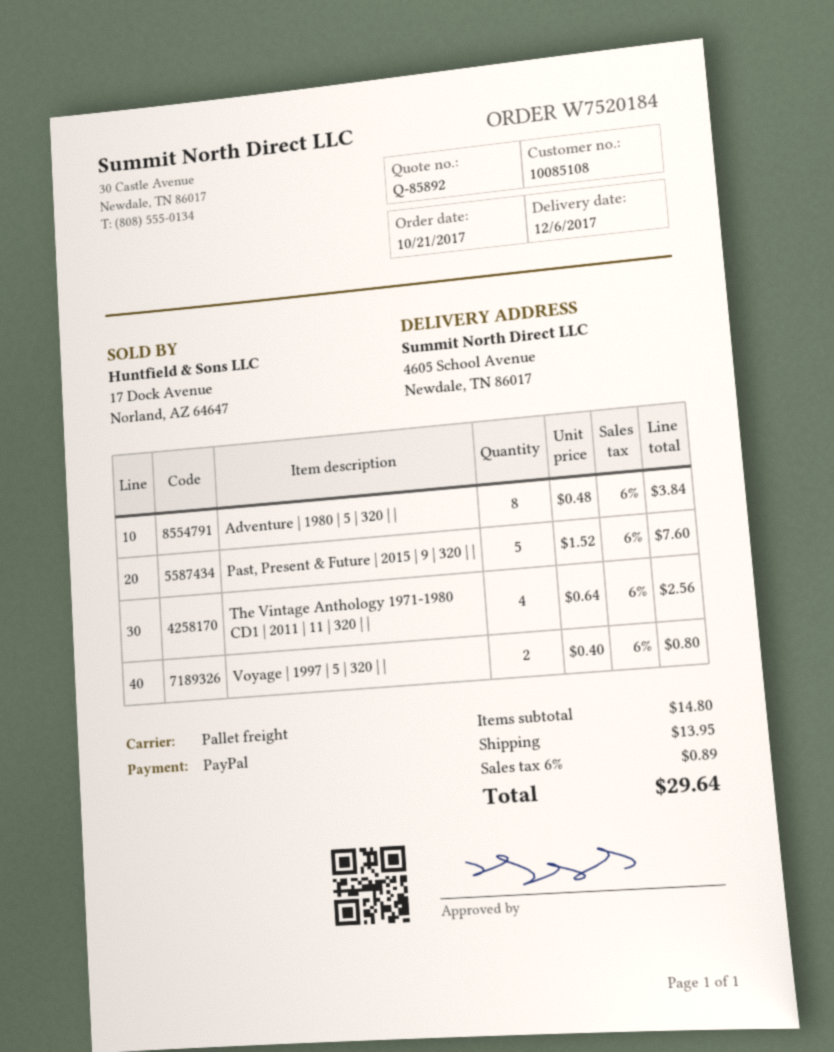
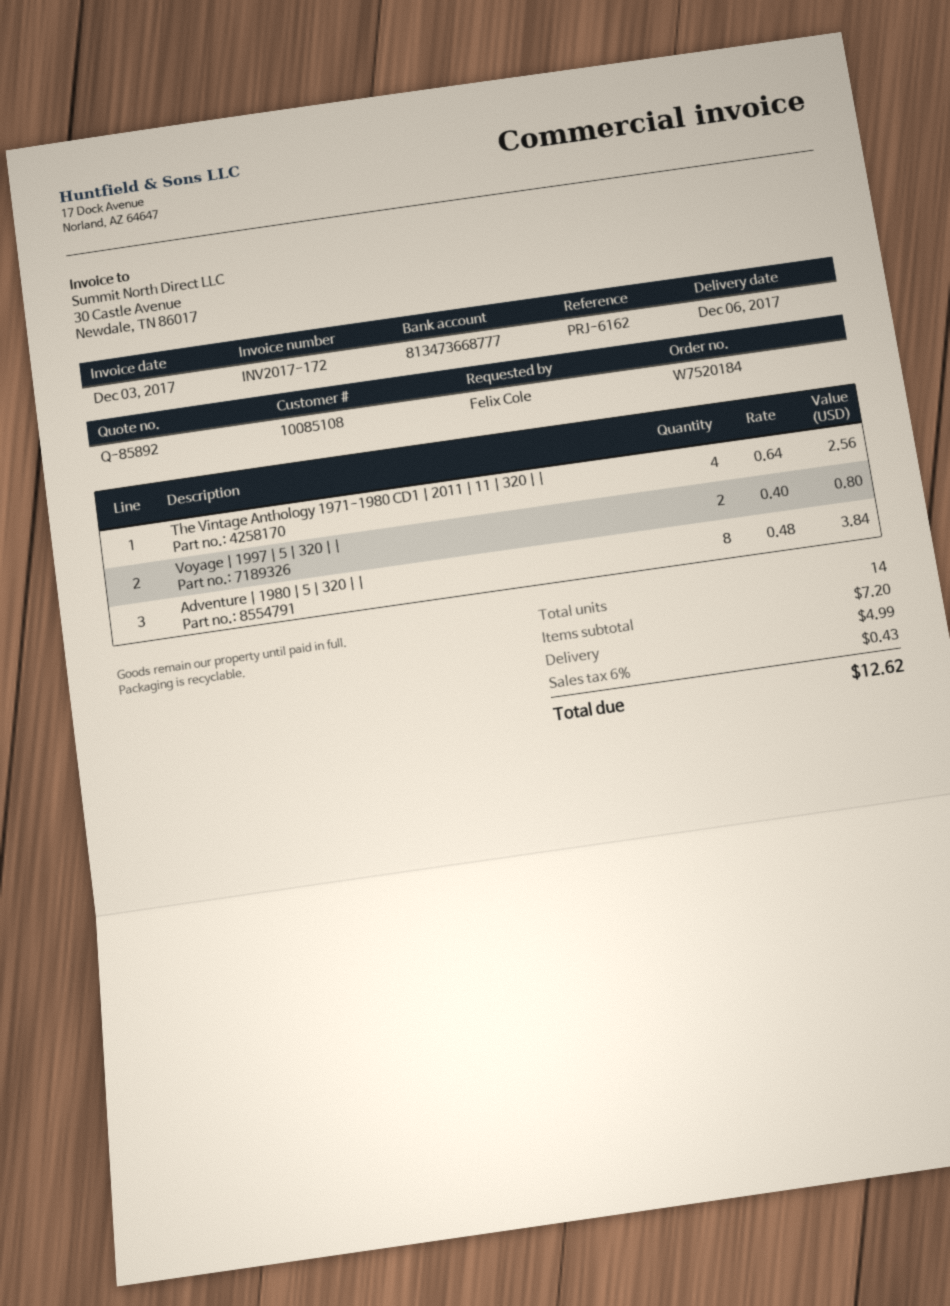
Past, Present & Future | 2015 | 9 | 320 | |: 5 x 1.52 = 7.60 -> none
subtotal: 14.80 -> 7.20
shipping: 13.95 -> 4.99
tax: 6% = 0.89 -> 6% = 0.43
total: 29.64 -> 12.62

